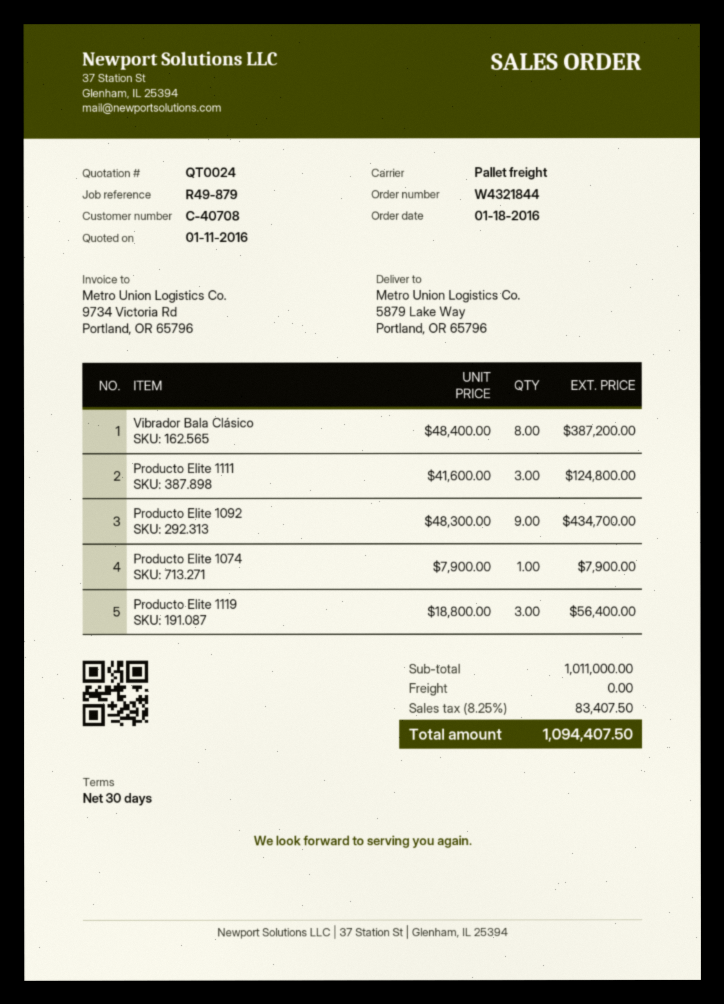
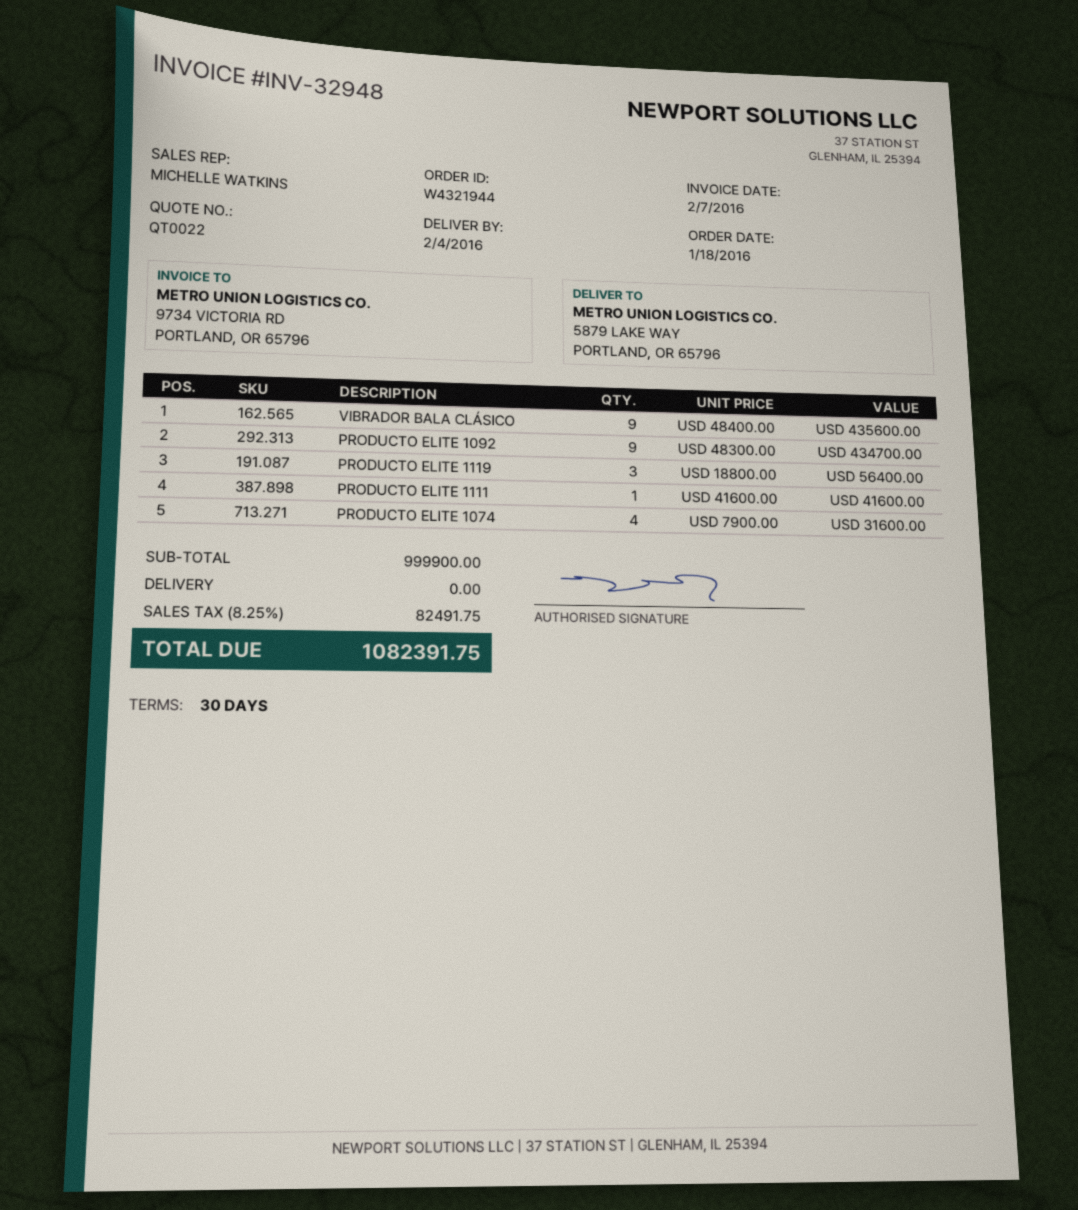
quote number: QT0024 -> QT0022
order number: W4321844 -> W4321944
Vibrador Bala Clásico: 8 x 48400.00 = 387200.00 -> 9 x 48400.00 = 435600.00
Producto Elite 1111: 3 x 41600.00 = 124800.00 -> 1 x 41600.00 = 41600.00
Producto Elite 1074: 1 x 7900.00 = 7900.00 -> 4 x 7900.00 = 31600.00
subtotal: 1011000.00 -> 999900.00
tax: 8.25% = 83407.50 -> 8.25% = 82491.75
total: 1094407.50 -> 1082391.75

